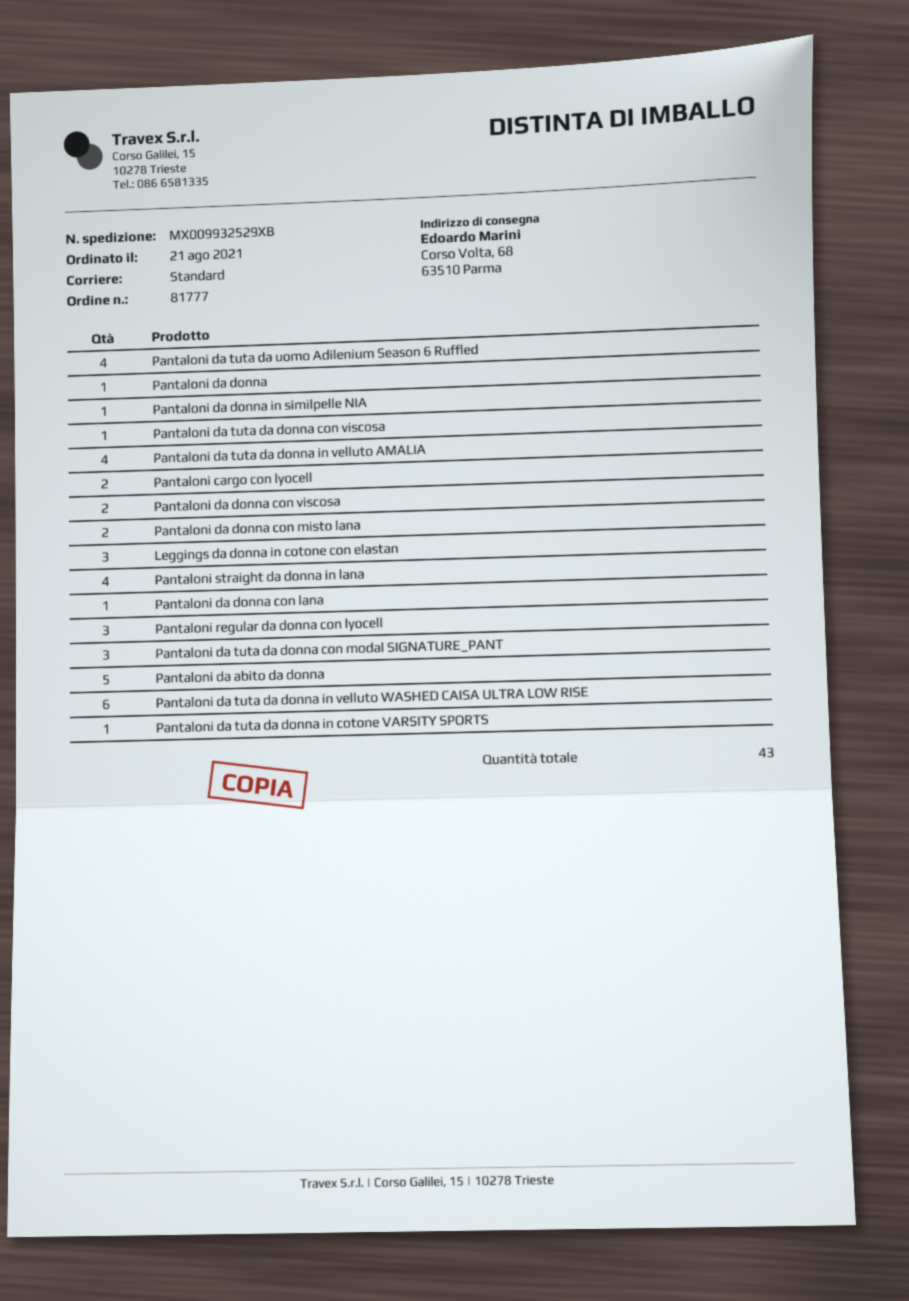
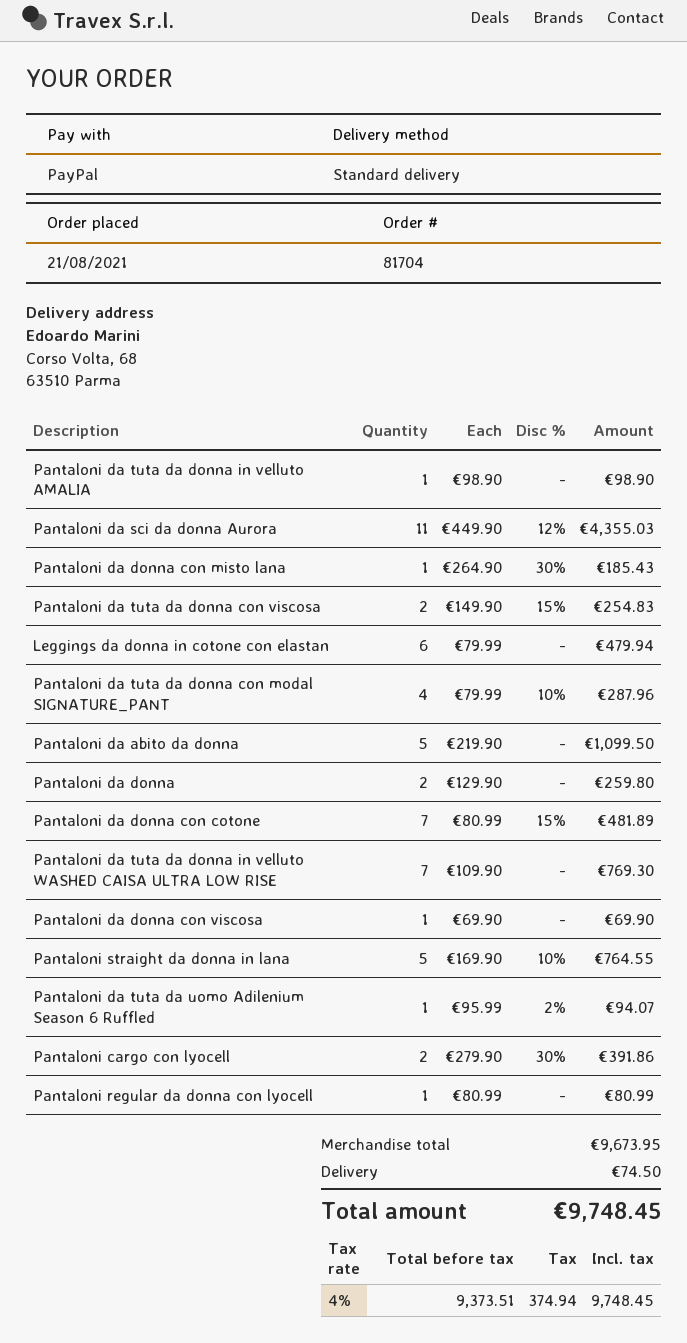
order number: 81777 -> 81704
Pantaloni da tuta da uomo Adilenium Season 6 Ruffled: 4 -> 1
Pantaloni da donna: 1 -> 2
Pantaloni da donna in similpelle NIA: 1 -> none
Pantaloni da tuta da donna con viscosa: 1 -> 2
Pantaloni da tuta da donna in velluto AMALIA: 4 -> 1
Pantaloni da donna con viscosa: 2 -> 1
Pantaloni da donna con misto lana: 2 -> 1
Leggings da donna in cotone con elastan: 3 -> 6
Pantaloni straight da donna in lana: 4 -> 5
Pantaloni da donna con lana: 1 -> none
Pantaloni regular da donna con lyocell: 3 -> 1
Pantaloni da tuta da donna con modal SIGNATURE_PANT: 3 -> 4
Pantaloni da tuta da donna in velluto WASHED CAISA ULTRA LOW RISE: 6 -> 7
Pantaloni da tuta da donna in cotone VARSITY SPORTS: 1 -> none
Pantaloni da sci da donna Aurora: none -> 11
Pantaloni da donna con cotone: none -> 7

